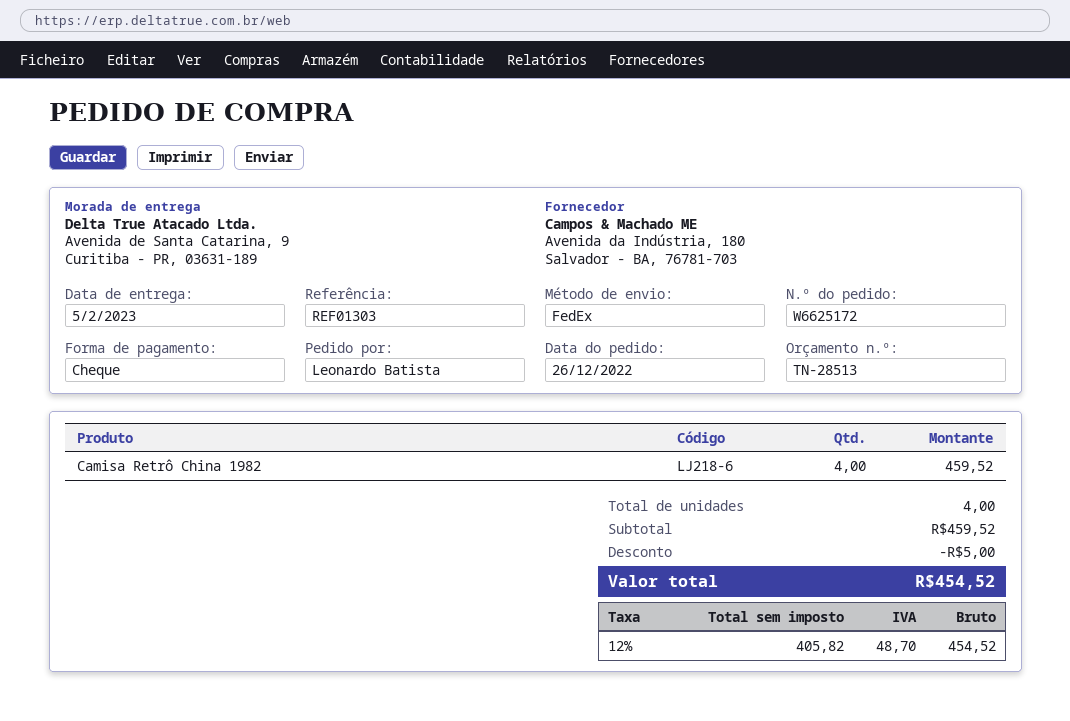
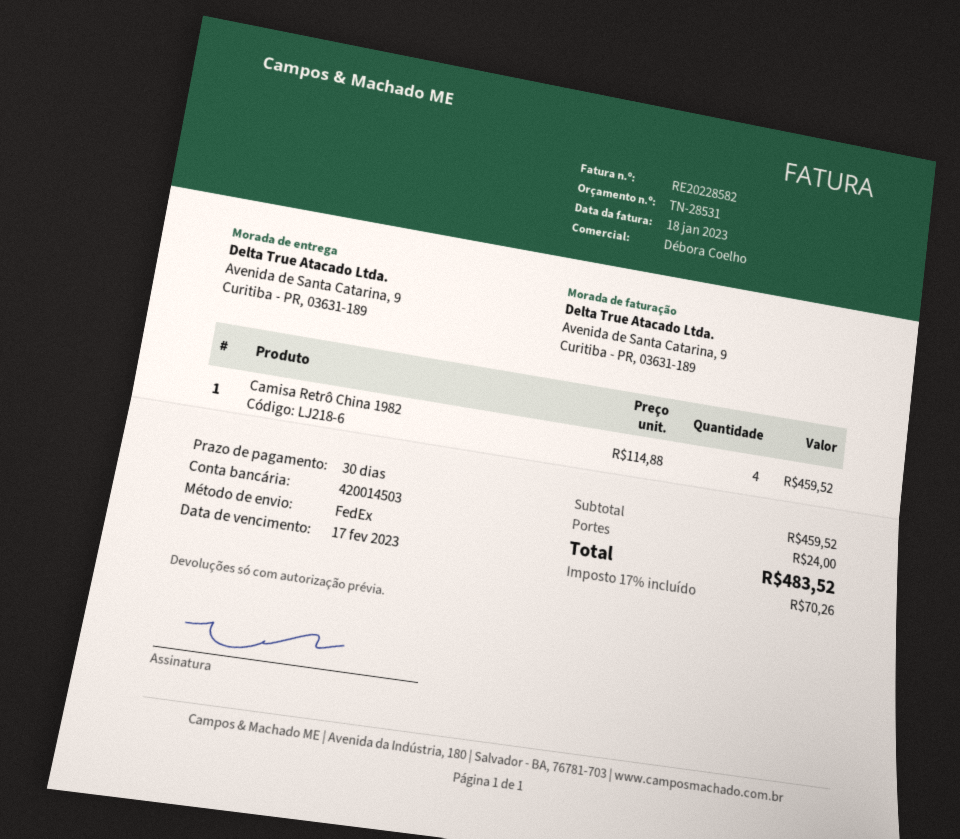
quote number: TN-28513 -> TN-28531
discount: 5.00 -> none
shipping: none -> 24.00
tax: 12% = 48.70 -> 17% = 70.26
total: 454.52 -> 483.52

